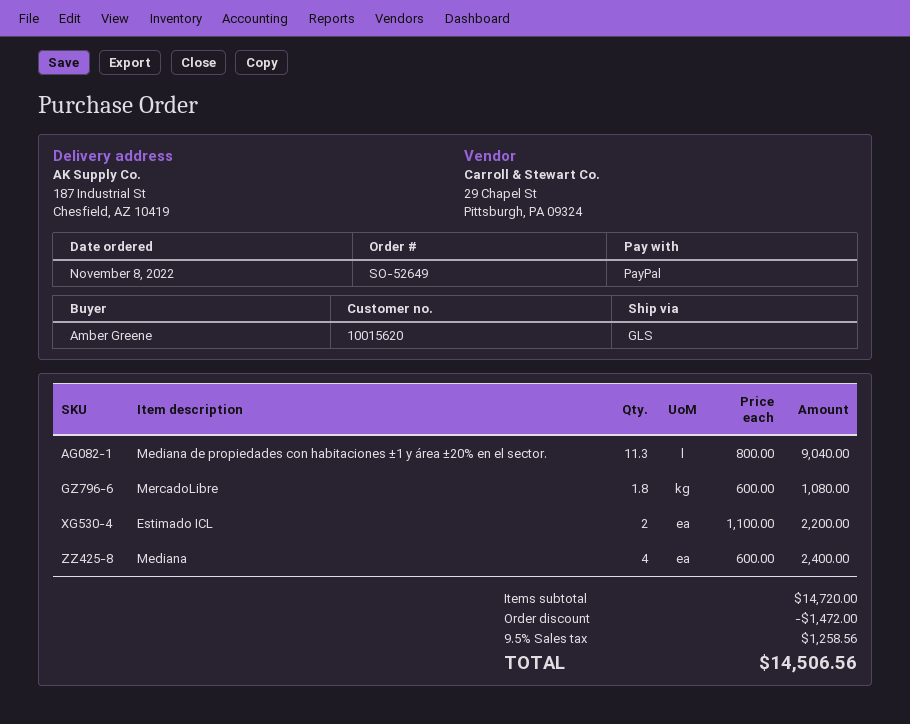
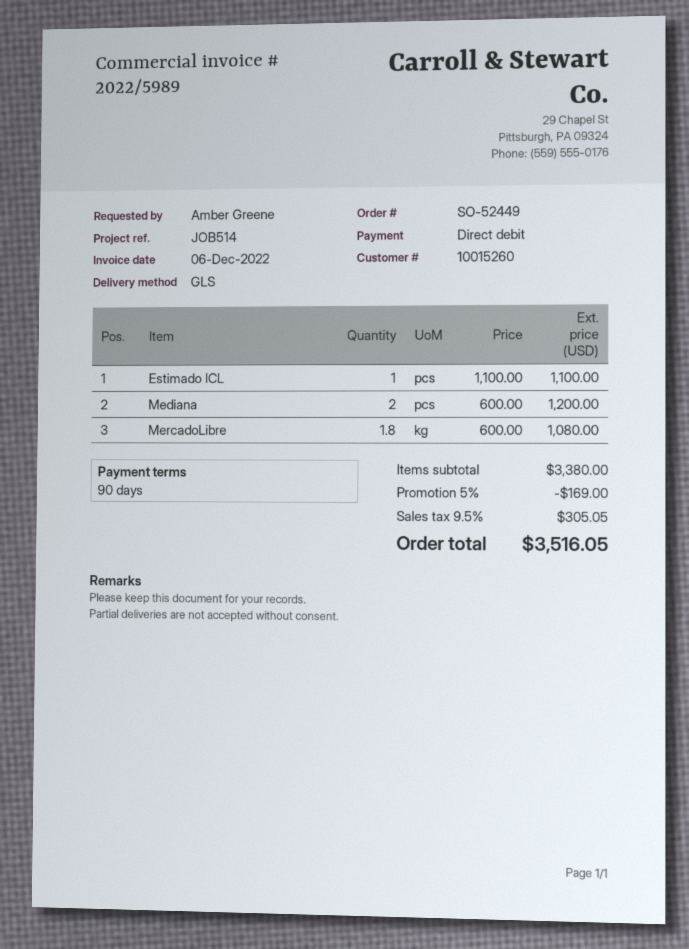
order number: SO-52649 -> SO-52449
customer number: 10015620 -> 10015260
payment method: PayPal -> direct debit
Mediana de propiedades con habitaciones ±1 y área ±20% en el sector.: 11.3 x 800.00 = 9040.00 -> none
Estimado ICL: 2 x 1100.00 = 2200.00 -> 1 x 1100.00 = 1100.00
Mediana: 4 x 600.00 = 2400.00 -> 2 x 600.00 = 1200.00
subtotal: 14720.00 -> 3380.00
discount: 1472.00 -> 169.00
tax: 9.5% = 1258.56 -> 9.5% = 305.05
total: 14506.56 -> 3516.05

